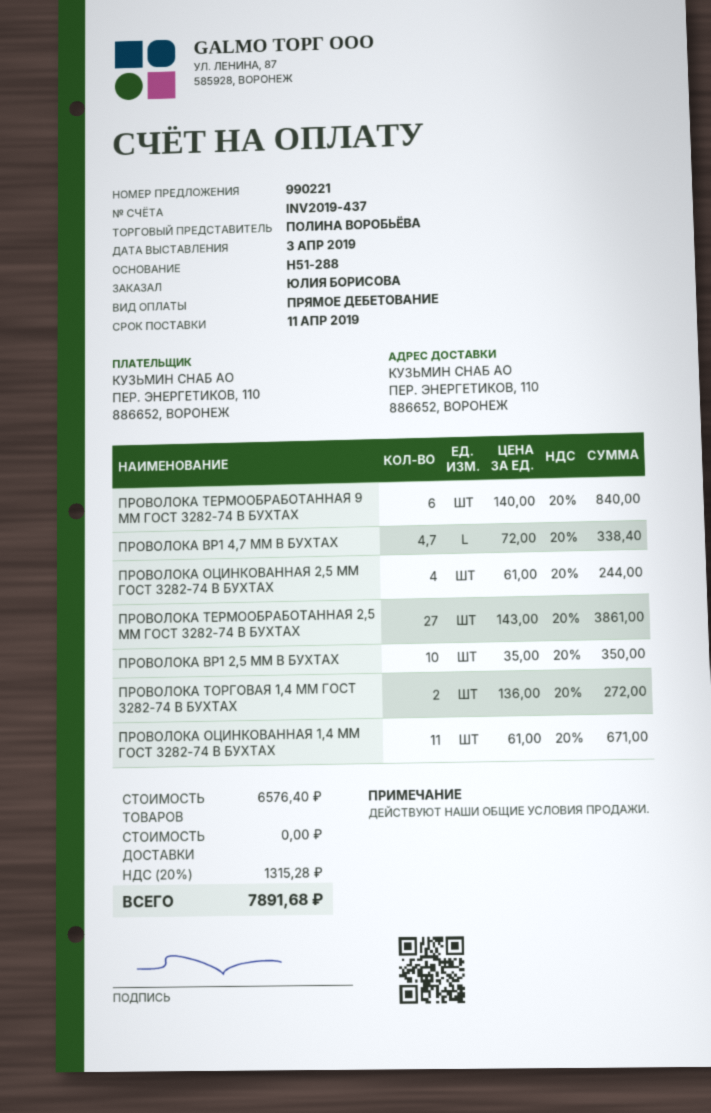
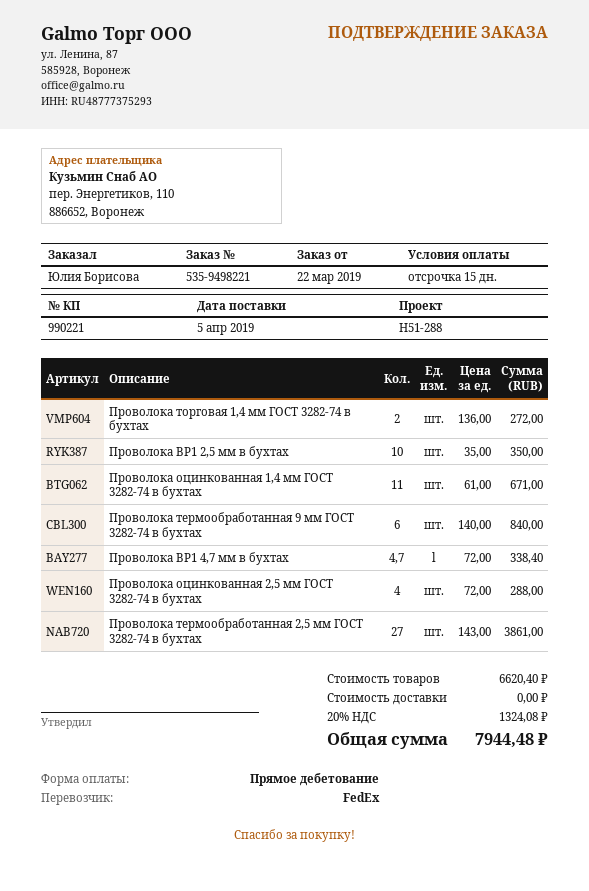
delivery date: 2019-04-11 -> 2019-04-05
ПРОВОЛОКА ОЦИНКОВАННАЯ 2,5 ММ ГОСТ 3282-74 В БУХТАХ: 4 x 61.00 = 244.00 -> 4 x 72.00 = 288.00
subtotal: 6576.40 -> 6620.40
tax: 20% = 1315.28 -> 20% = 1324.08
total: 7891.68 -> 7944.48

